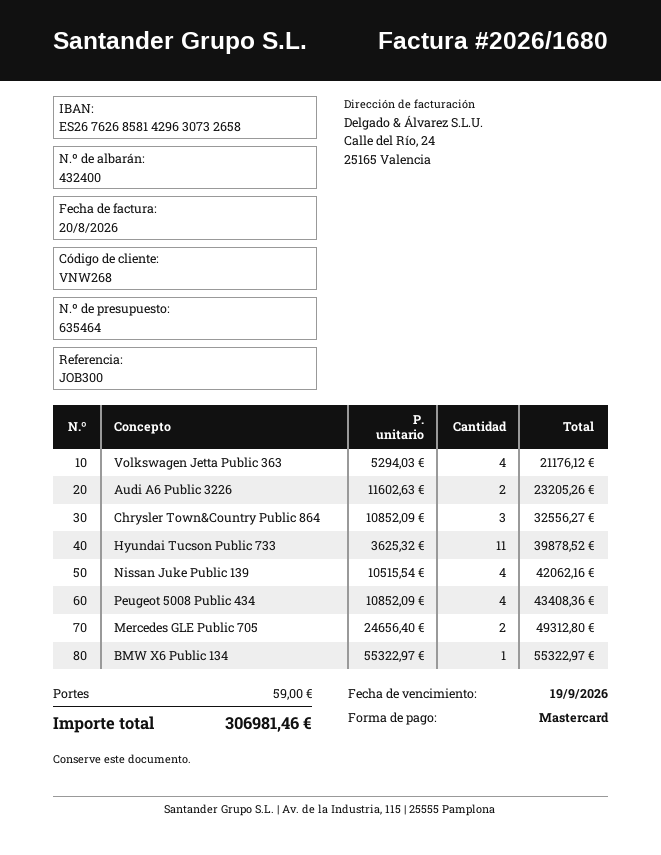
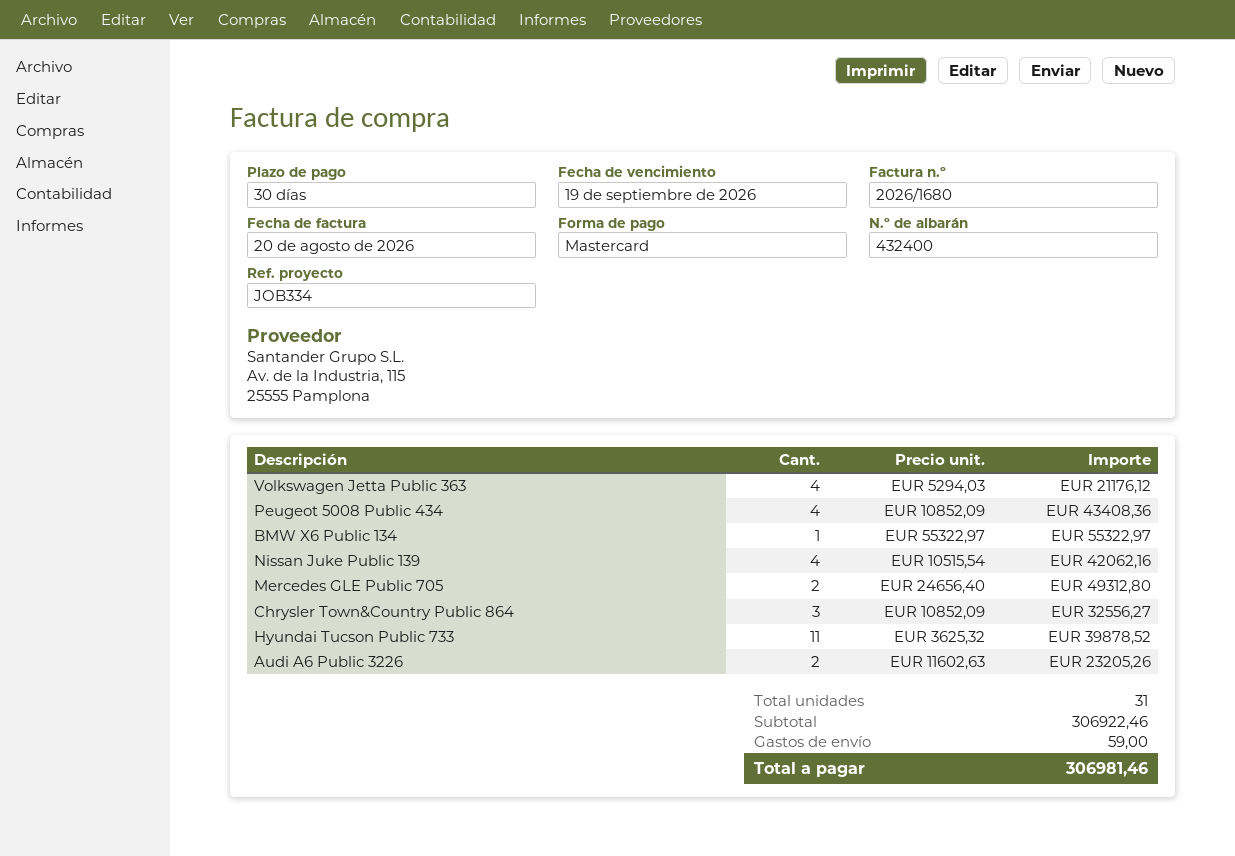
reference: JOB300 -> JOB334

